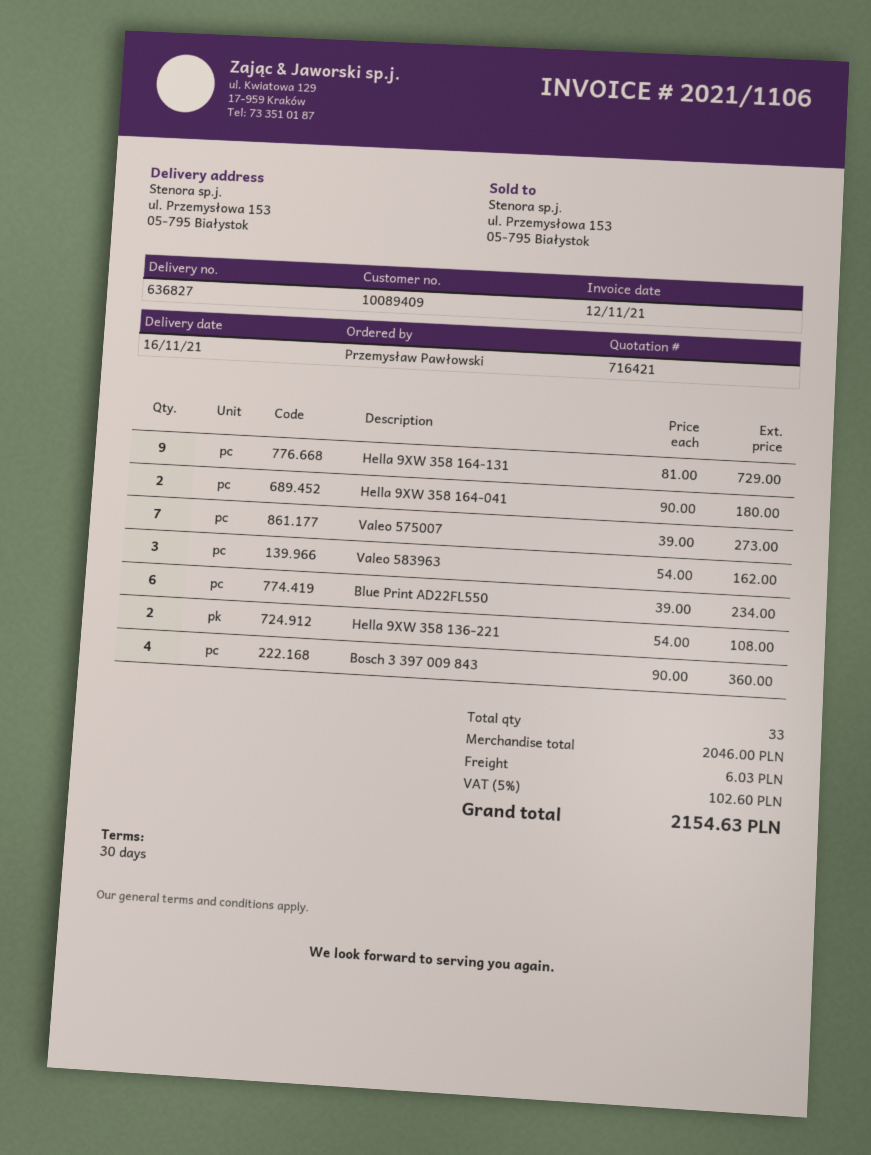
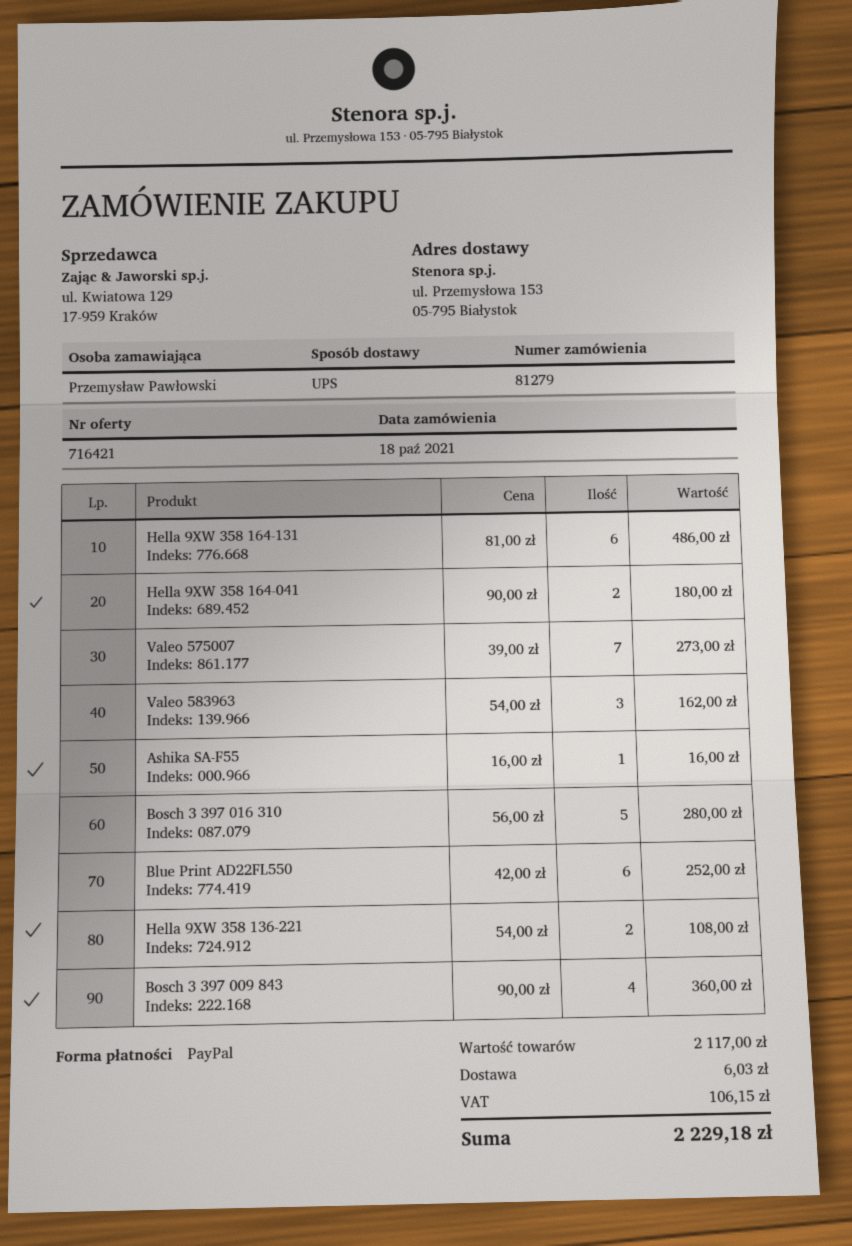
Hella 9XW 358 164-131: 9 x 81.00 = 729.00 -> 6 x 81.00 = 486.00
Blue Print AD22FL550: 6 x 39.00 = 234.00 -> 6 x 42.00 = 252.00
Ashika SA-F55: none -> 1 x 16.00 = 16.00
Bosch 3 397 016 310: none -> 5 x 56.00 = 280.00
subtotal: 2046.00 -> 2117.00
tax: 102.60 -> 106.15
total: 2154.63 -> 2229.18

